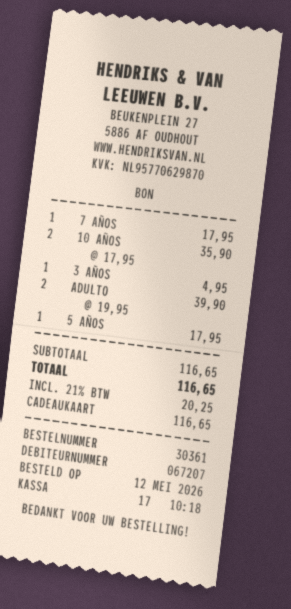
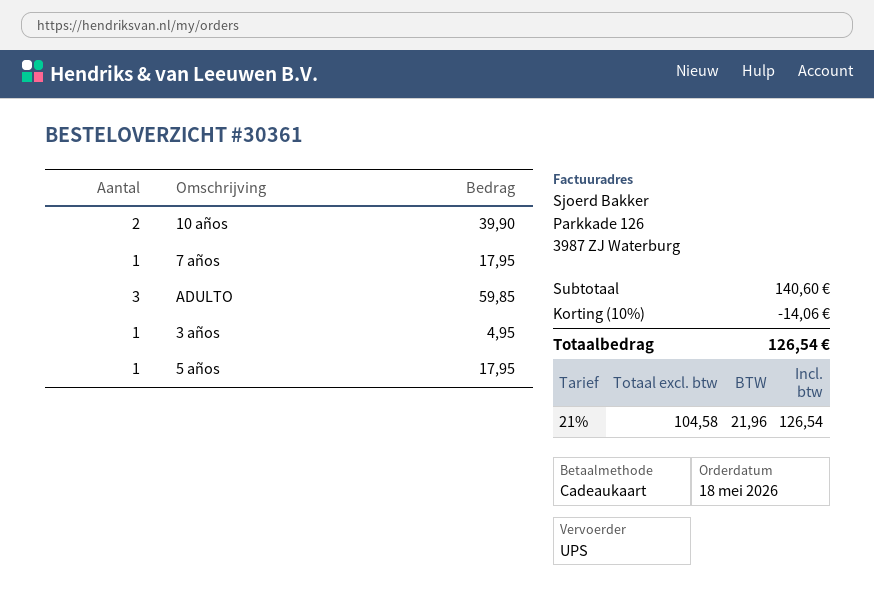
order date: 2026-05-12 -> 2026-05-18
10 AÑOS: 2 for 35.90 -> 2 for 39.90
ADULTO: 2 for 39.90 -> 3 for 59.85
subtotal: 116.65 -> 140.60
discount: none -> 10% = 14.06
tax: 21% = 20.25 -> 21% = 21.96
total: 116.65 -> 126.54

